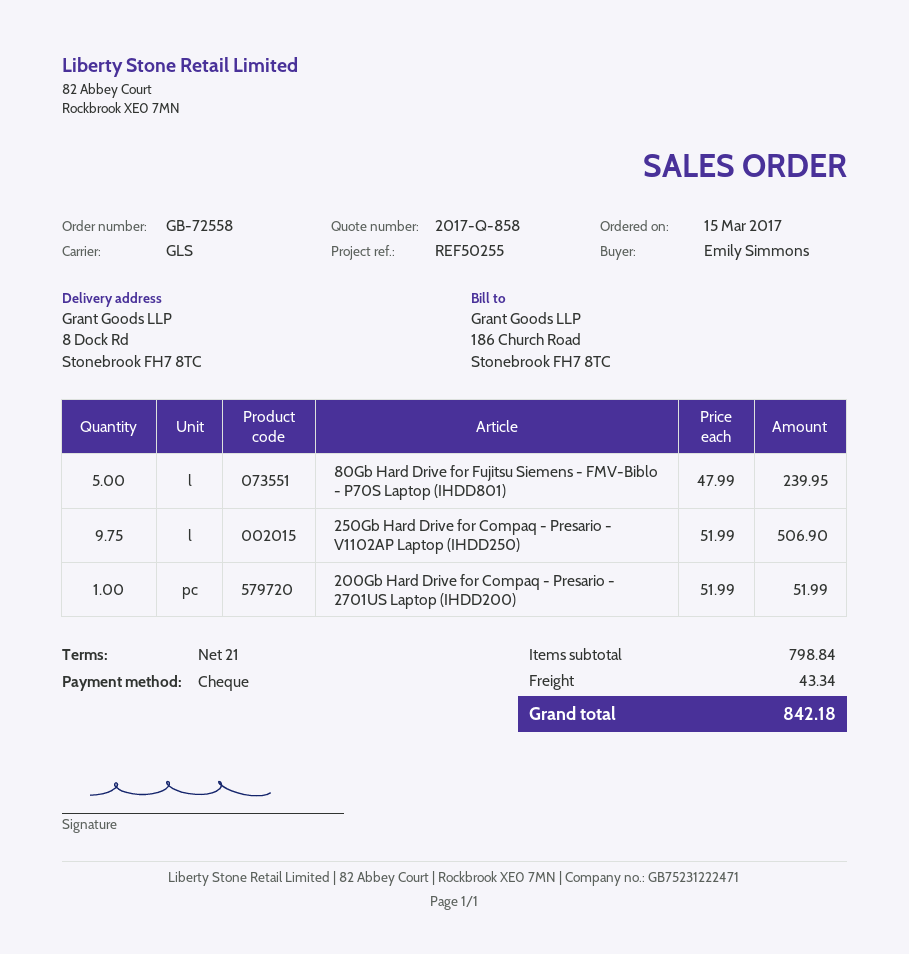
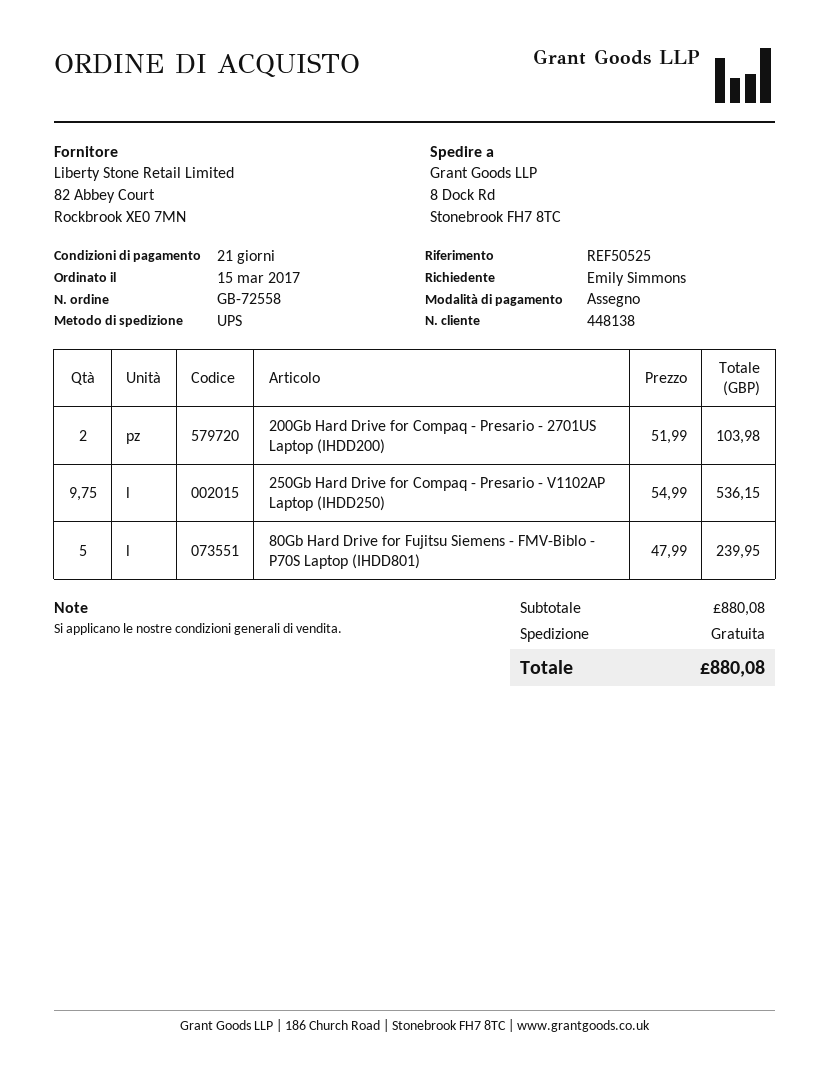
reference: REF50255 -> REF50525
shipping method: GLS -> UPS
250Gb Hard Drive for Compaq - Presario - V1102AP Laptop (IHDD250): 9.75 x 51.99 = 506.90 -> 9.75 x 54.99 = 536.15
200Gb Hard Drive for Compaq - Presario - 2701US Laptop (IHDD200): 1 x 51.99 = 51.99 -> 2 x 51.99 = 103.98
subtotal: 798.84 -> 880.08
shipping: 43.34 -> 0.00
total: 842.18 -> 880.08

